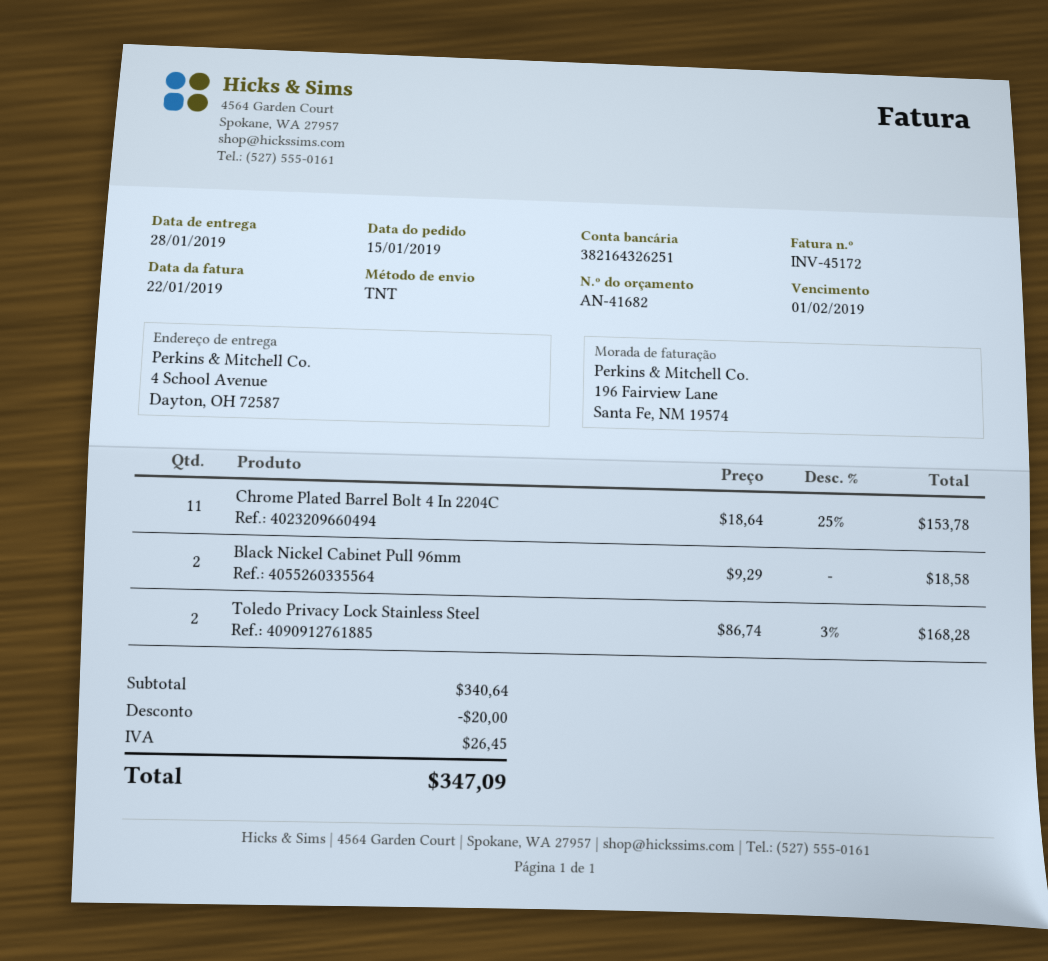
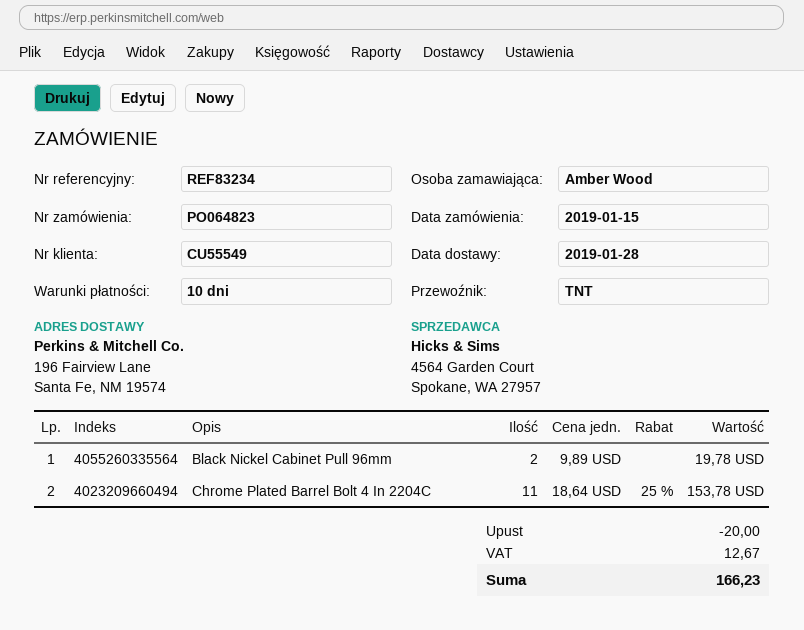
ship to: 4 School Avenue, Dayton, OH 72587 -> 196 Fairview Lane, Santa Fe, NM 19574
Black Nickel Cabinet Pull 96mm: 2 x 9.29 = 18.58 -> 2 x 9.89 = 19.78
Toledo Privacy Lock Stainless Steel: 2 x 86.74 - 3% = 168.28 -> none
tax: 26.45 -> 12.67
total: 347.09 -> 166.23

